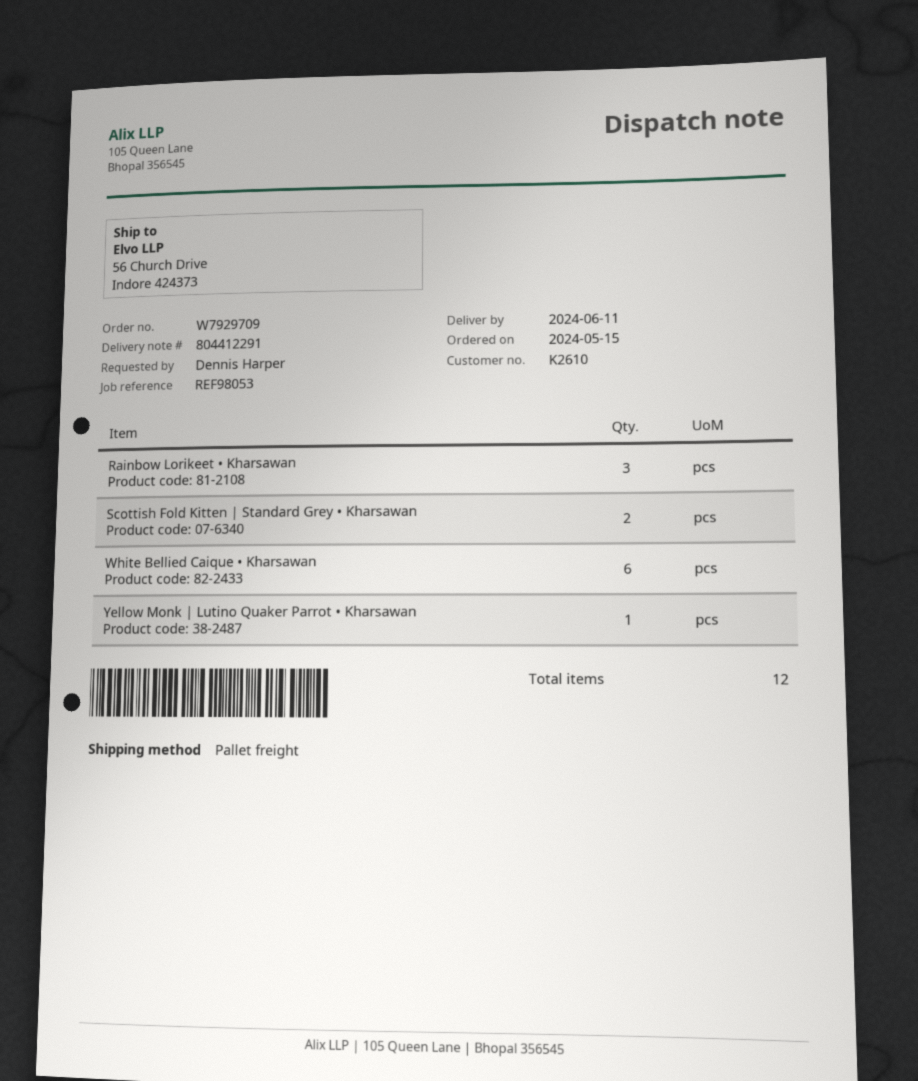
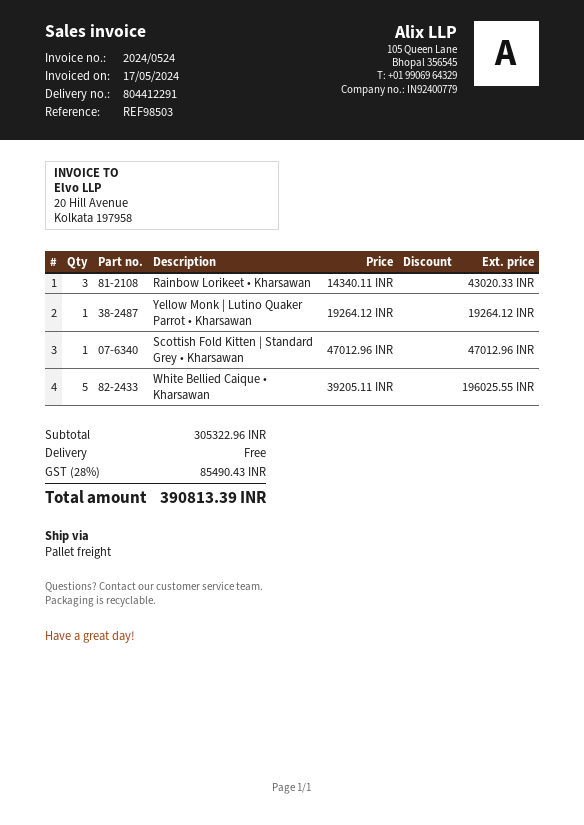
reference: REF98053 -> REF98503
Scottish Fold Kitten | Standard Grey • Kharsawan: 2 -> 1
White Bellied Caique • Kharsawan: 6 -> 5

